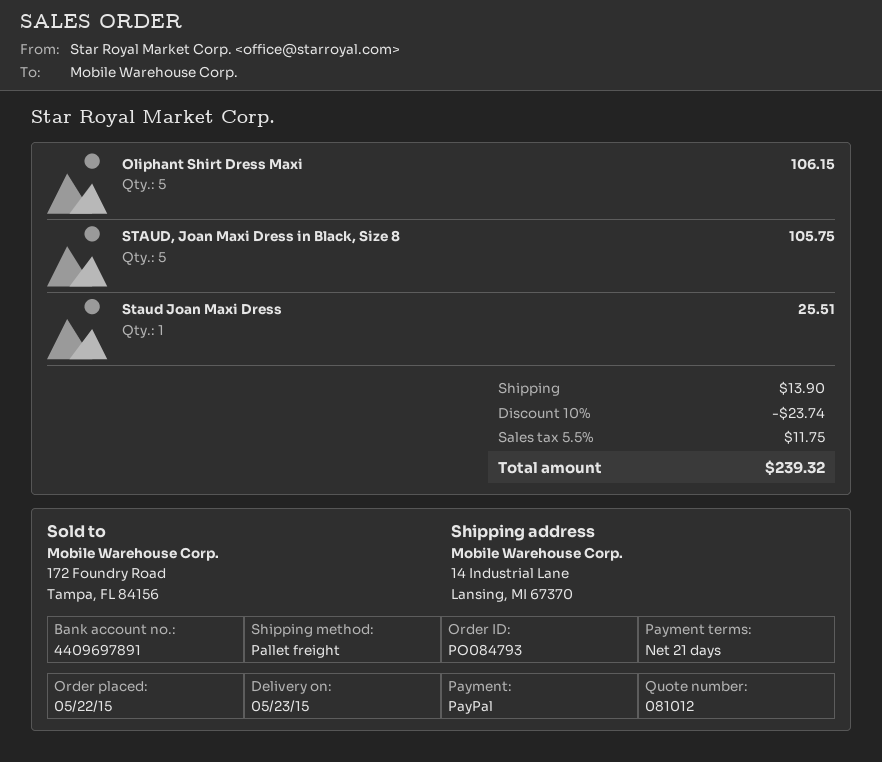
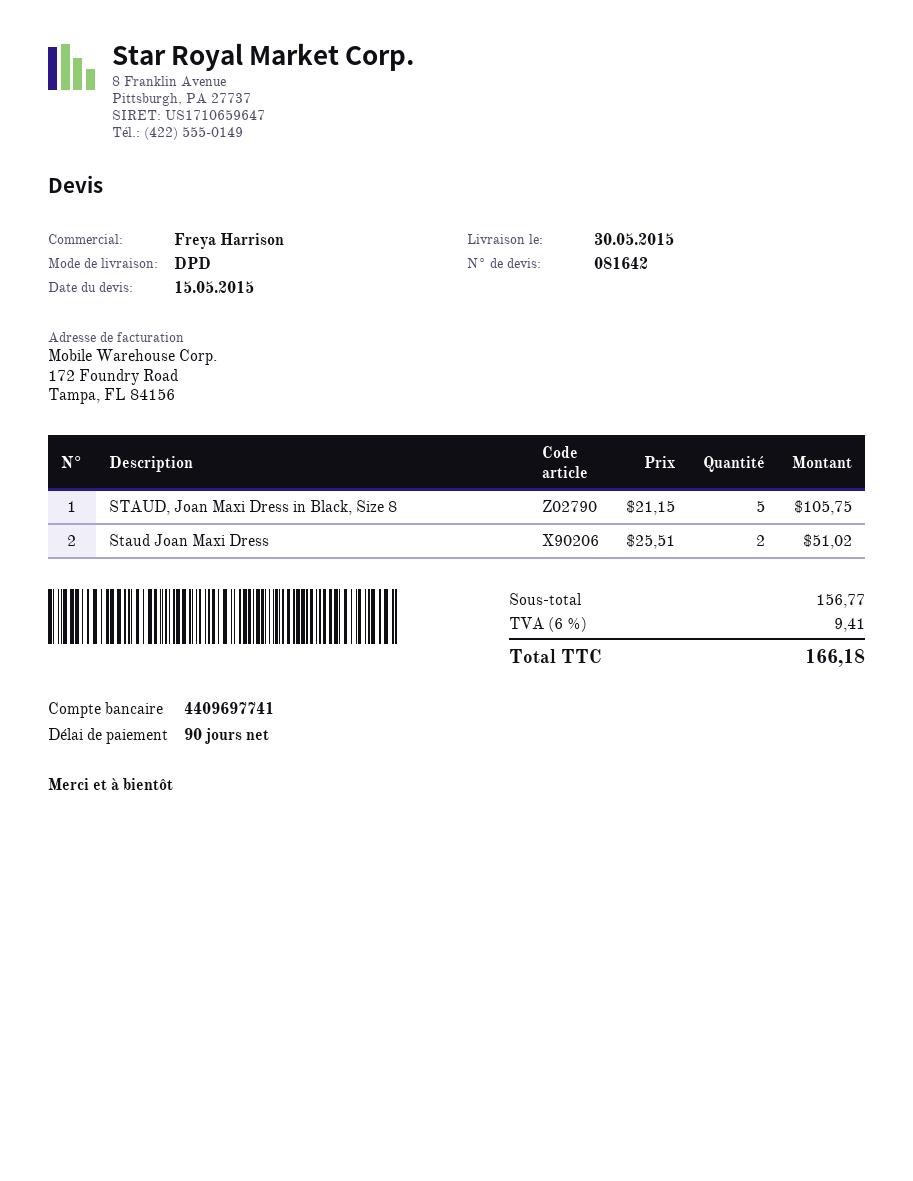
quote number: 081012 -> 081642
delivery date: 2015-05-23 -> 2015-05-30
payment terms: 21 days -> 90 days
bank account: 4409697891 -> 4409697741
shipping method: pallet freight -> DPD
Oliphant Shirt Dress Maxi: 5 for 106.15 -> none
Staud Joan Maxi Dress: 1 for 25.51 -> 2 for 51.02
discount: 10% = 23.74 -> none
shipping: 13.90 -> none
tax: 5.5% = 11.75 -> 6% = 9.41
total: 239.32 -> 166.18

